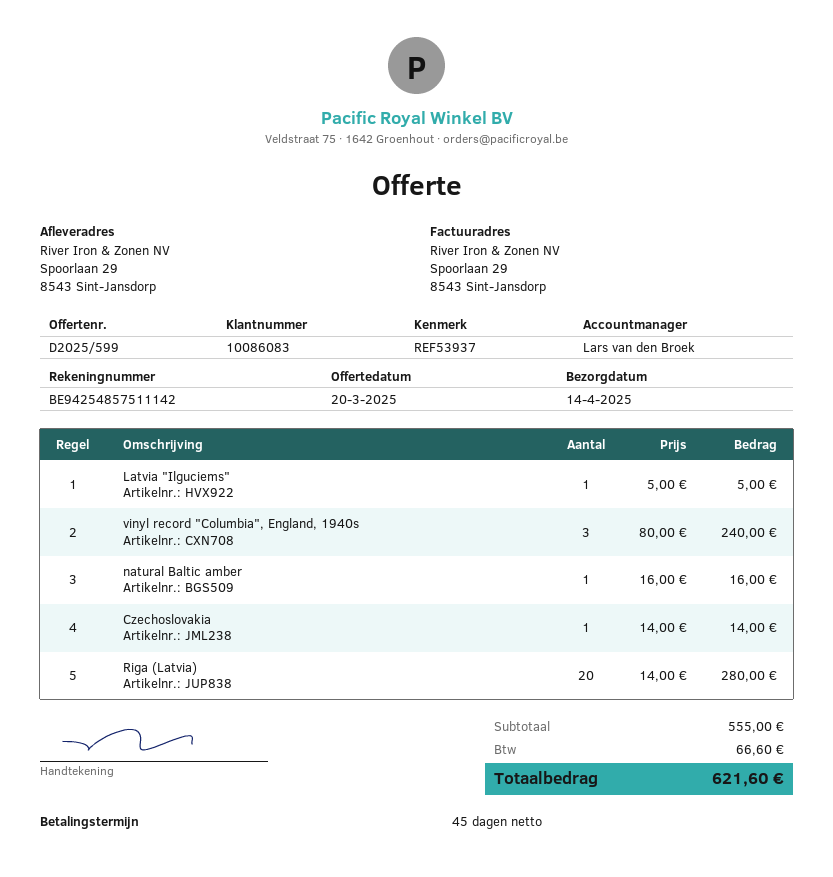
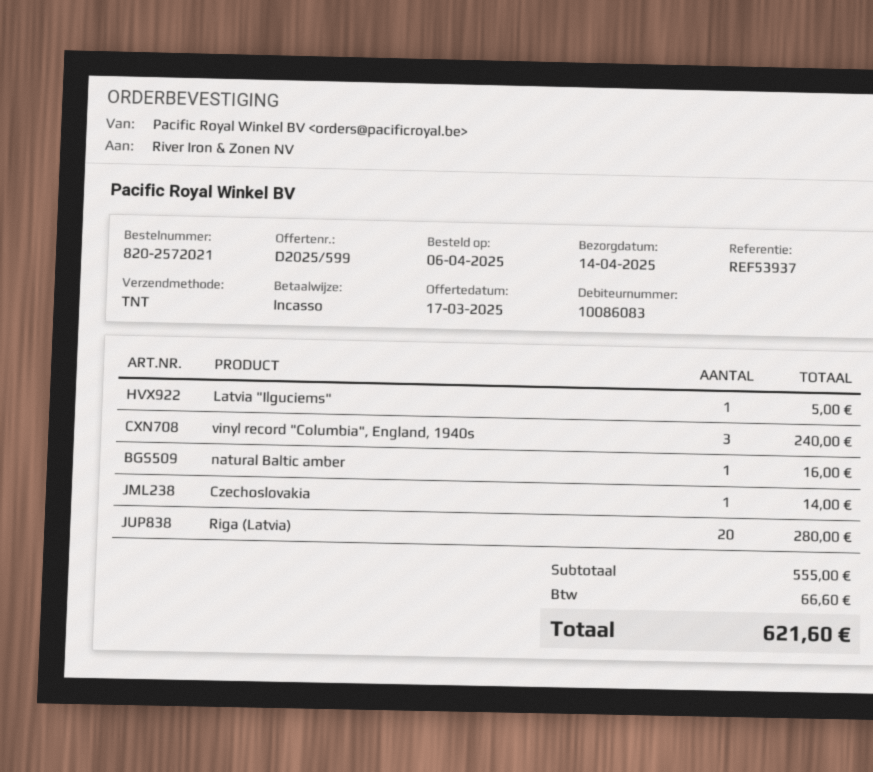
quote date: 2025-03-20 -> 2025-03-17

